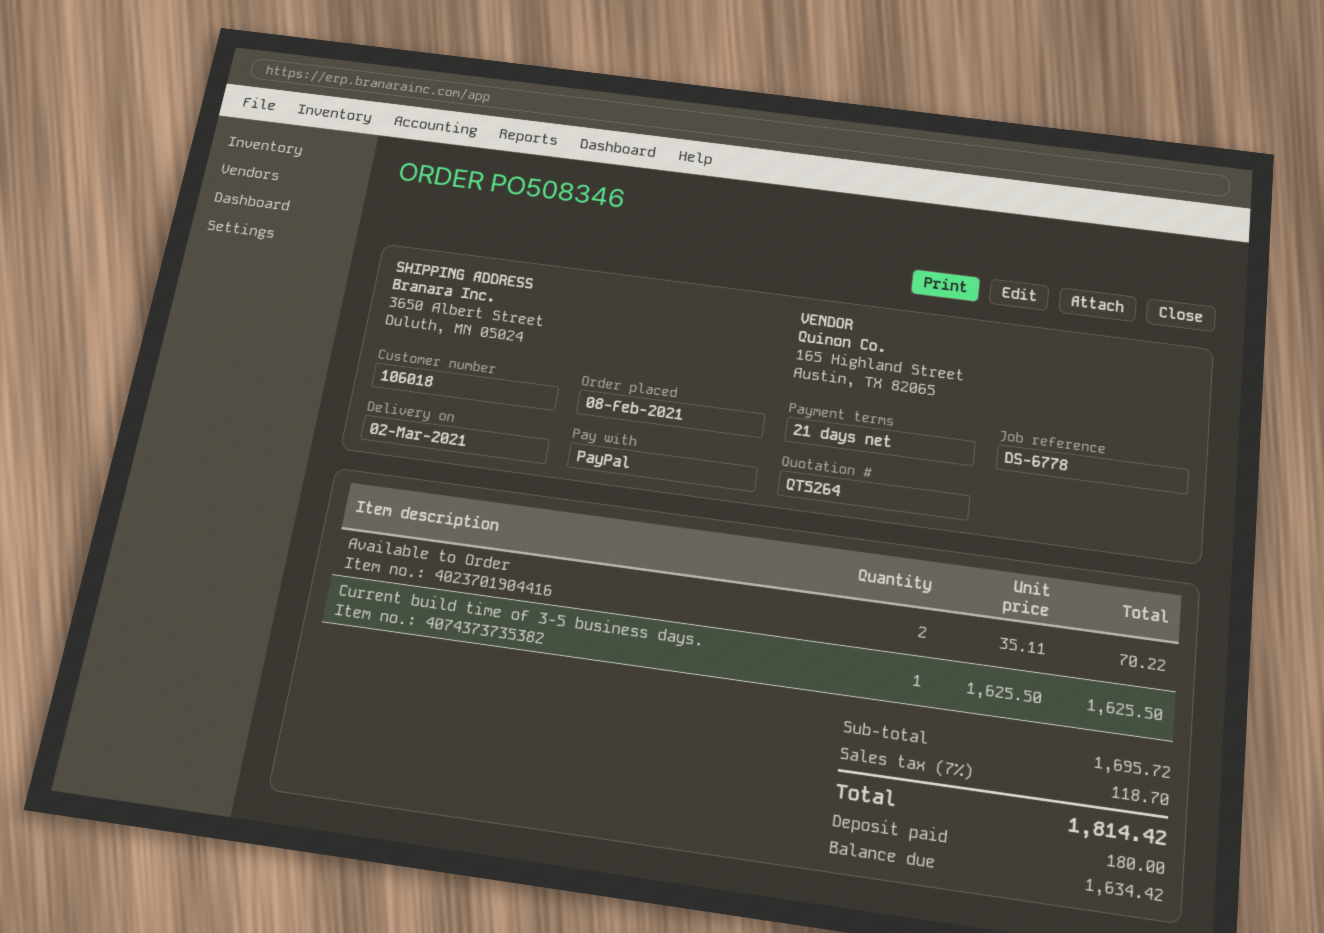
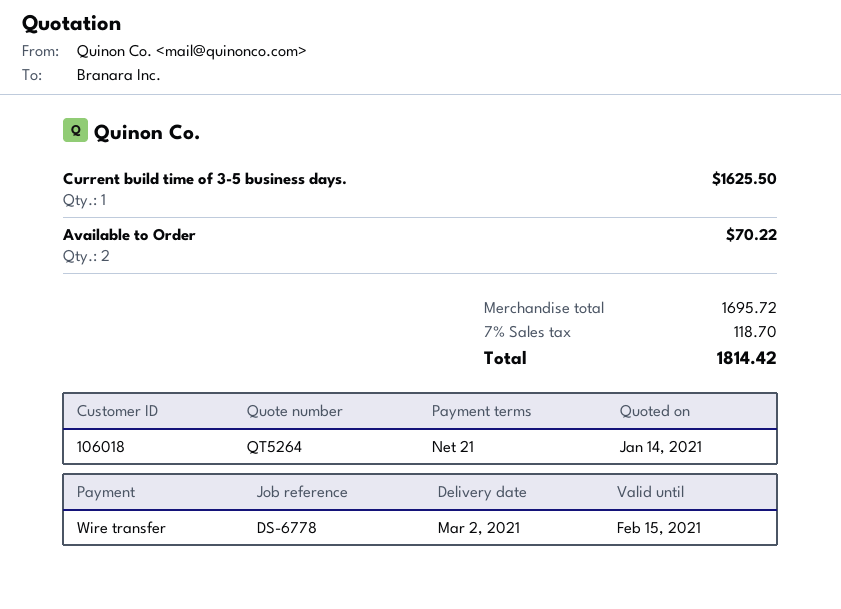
payment method: PayPal -> bank transfer

